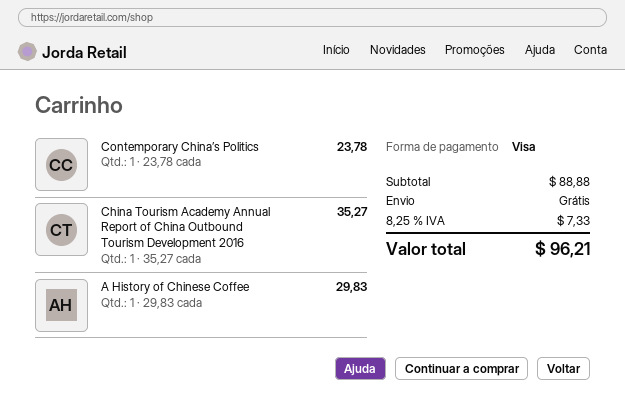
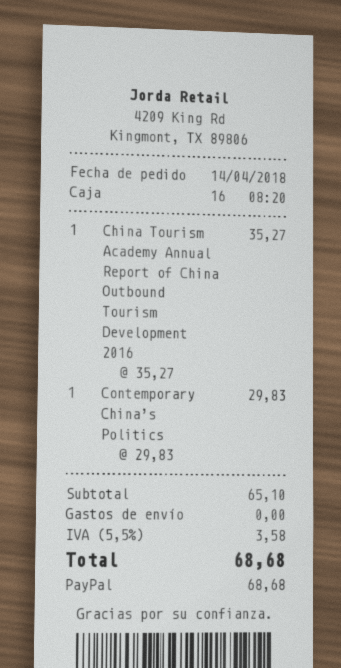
payment method: Visa -> PayPal
Contemporary China’s Politics: 1 x 23.78 = 23.78 -> 1 x 29.83 = 29.83
A History of Chinese Coffee: 1 x 29.83 = 29.83 -> none
subtotal: 88.88 -> 65.10
tax: 8.25% = 7.33 -> 5.5% = 3.58
total: 96.21 -> 68.68

